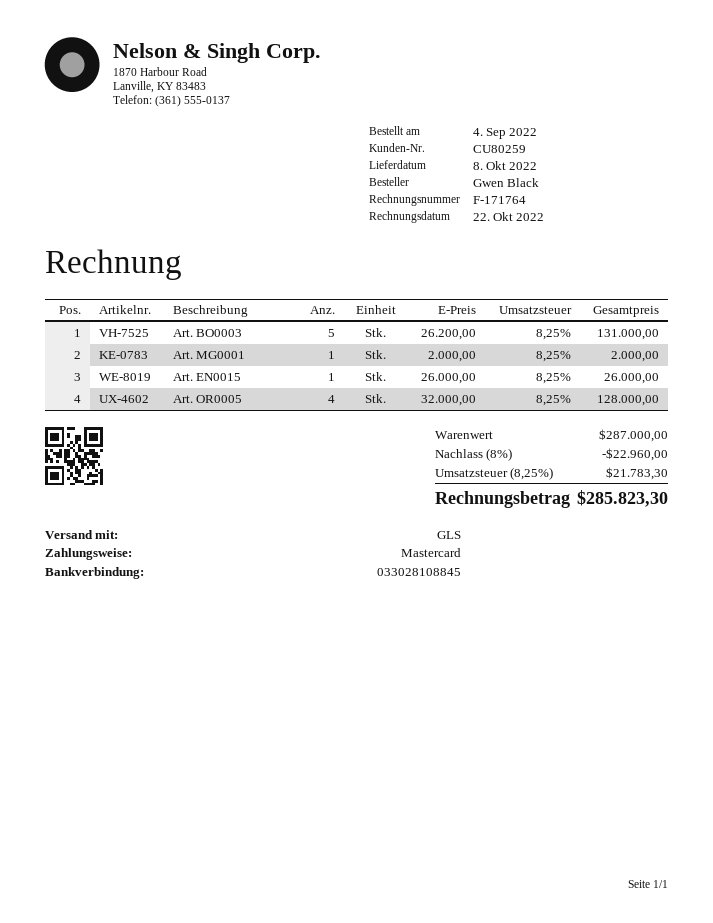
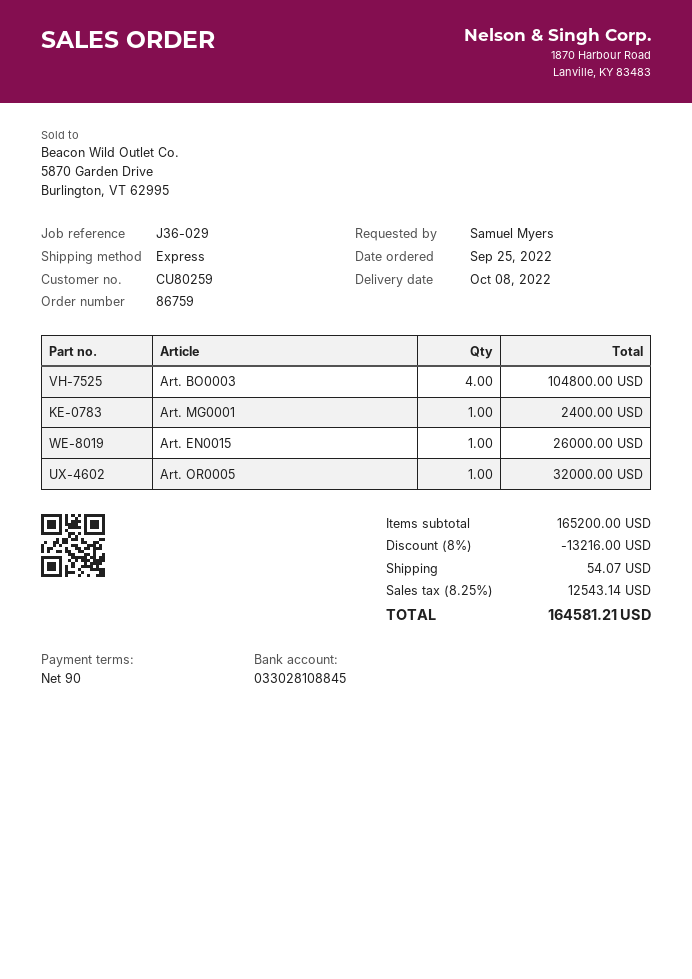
order date: 2022-09-04 -> 2022-09-25
ordered by: Gwen Black -> Samuel Myers
shipping method: GLS -> express
Art. BO0003: 5 for 131000.00 -> 4 for 104800.00
Art. MG0001: 1 for 2000.00 -> 1 for 2400.00
Art. OR0005: 4 for 128000.00 -> 1 for 32000.00
subtotal: 287000.00 -> 165200.00
discount: 8% = 22960.00 -> 8% = 13216.00
shipping: none -> 54.07
tax: 8.25% = 21783.30 -> 8.25% = 12543.14
total: 285823.30 -> 164581.21

